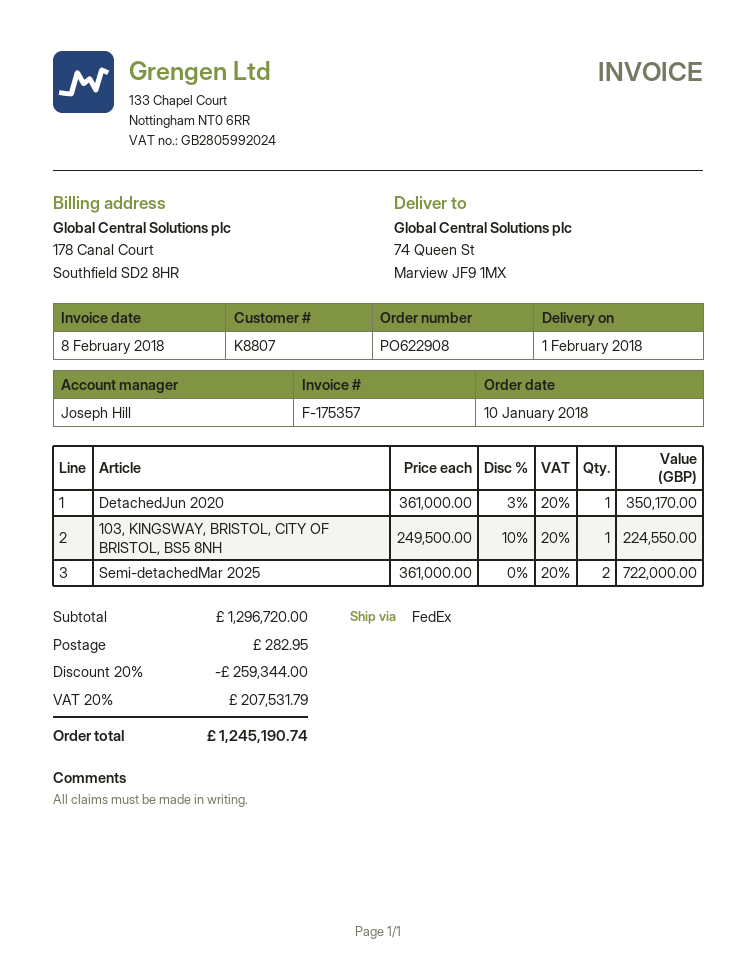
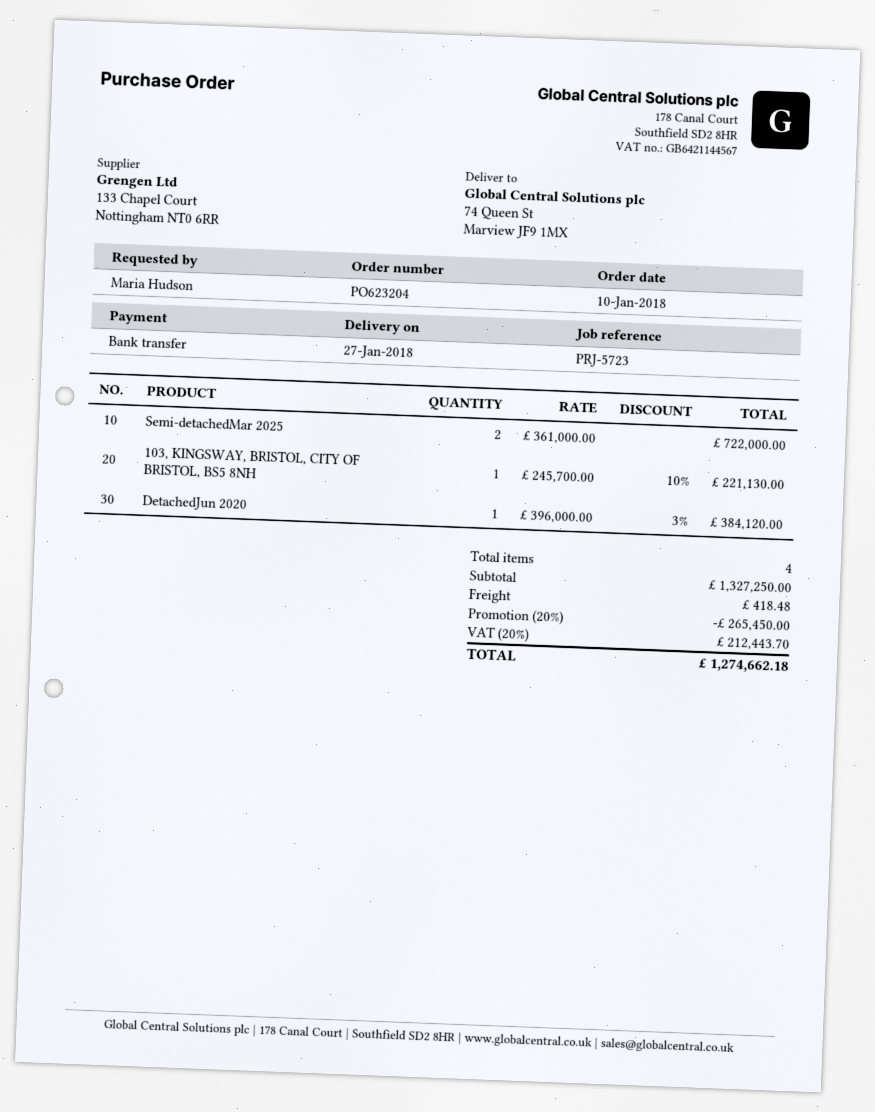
order number: PO622908 -> PO623204
delivery date: 2018-02-01 -> 2018-01-27
DetachedJun 2020: 1 x 361000.00 - 3% = 350170.00 -> 1 x 396000.00 - 3% = 384120.00
103, KINGSWAY, BRISTOL, CITY OF BRISTOL, BS5 8NH: 1 x 249500.00 - 10% = 224550.00 -> 1 x 245700.00 - 10% = 221130.00
subtotal: 1296720.00 -> 1327250.00
discount: 20% = 259344.00 -> 20% = 265450.00
shipping: 282.95 -> 418.48
tax: 20% = 207531.79 -> 20% = 212443.70
total: 1245190.74 -> 1274662.18

